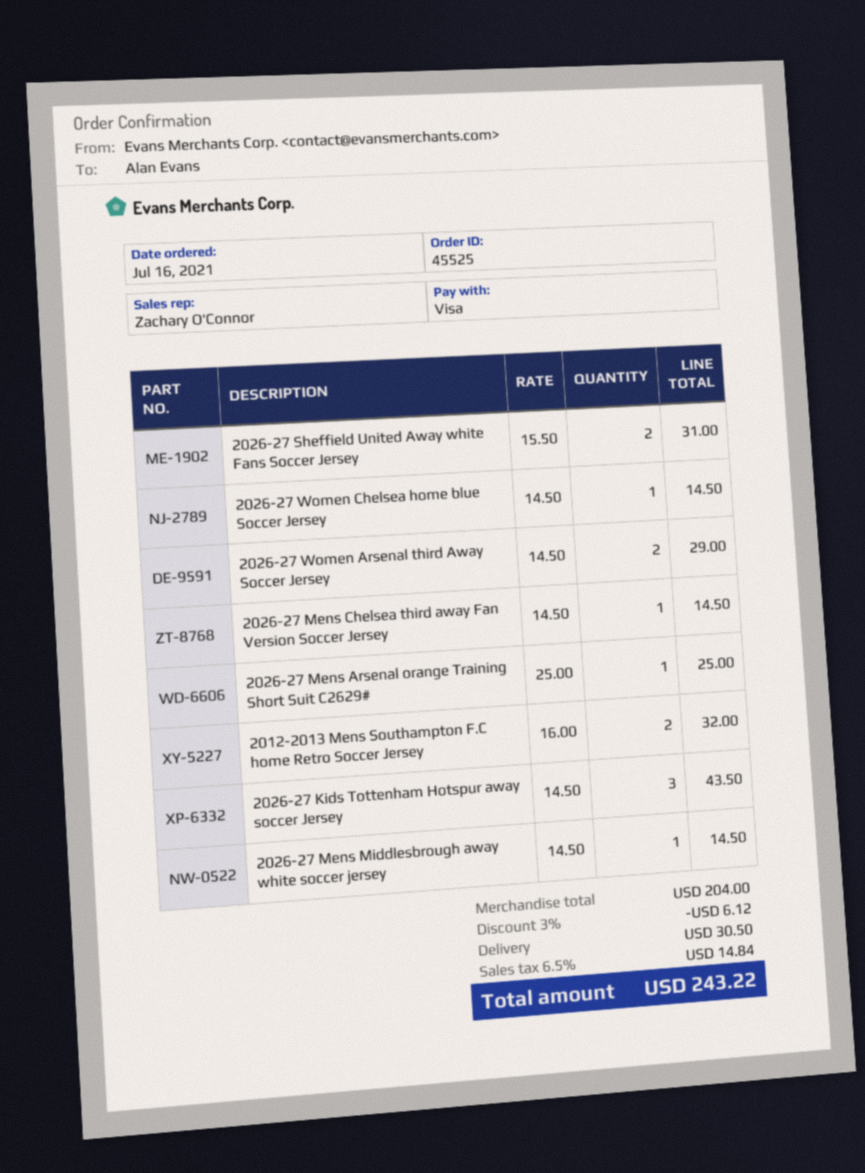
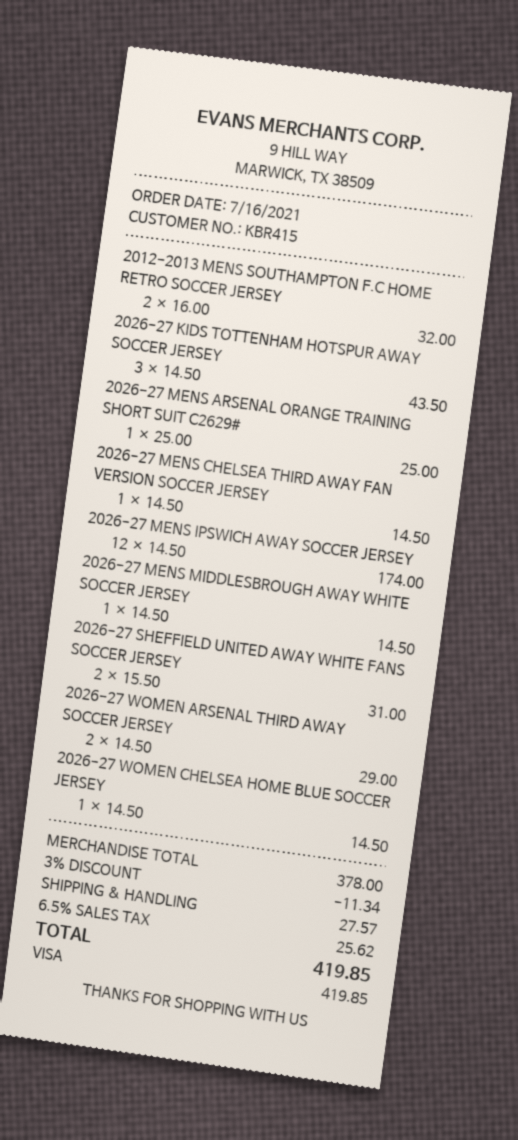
2026-27 MENS IPSWICH AWAY SOCCER JERSEY: none -> 12 x 14.50 = 174.00
subtotal: 204.00 -> 378.00
discount: 3% = 6.12 -> 3% = 11.34
shipping: 30.50 -> 27.57
tax: 6.5% = 14.84 -> 6.5% = 25.62
total: 243.22 -> 419.85

